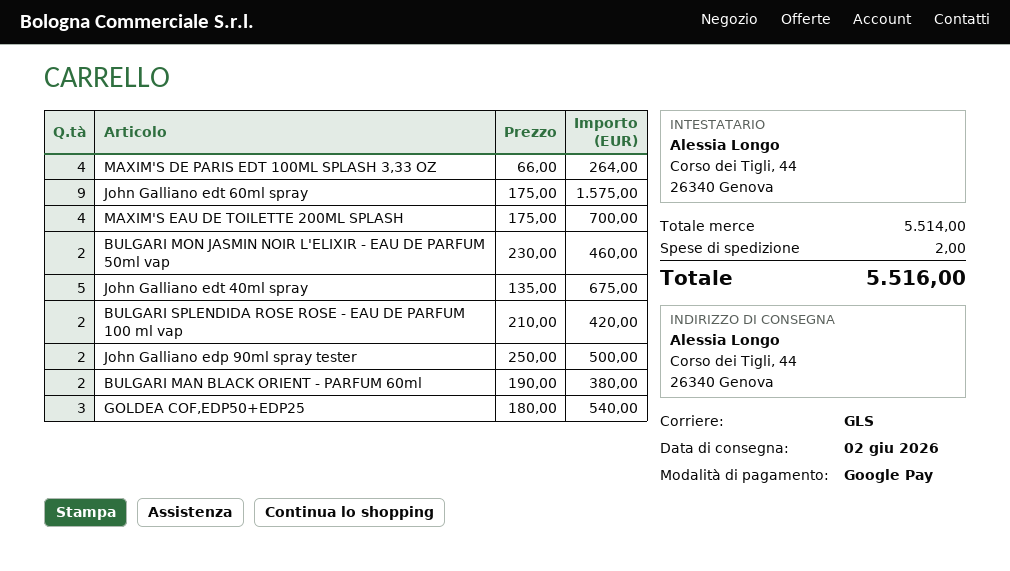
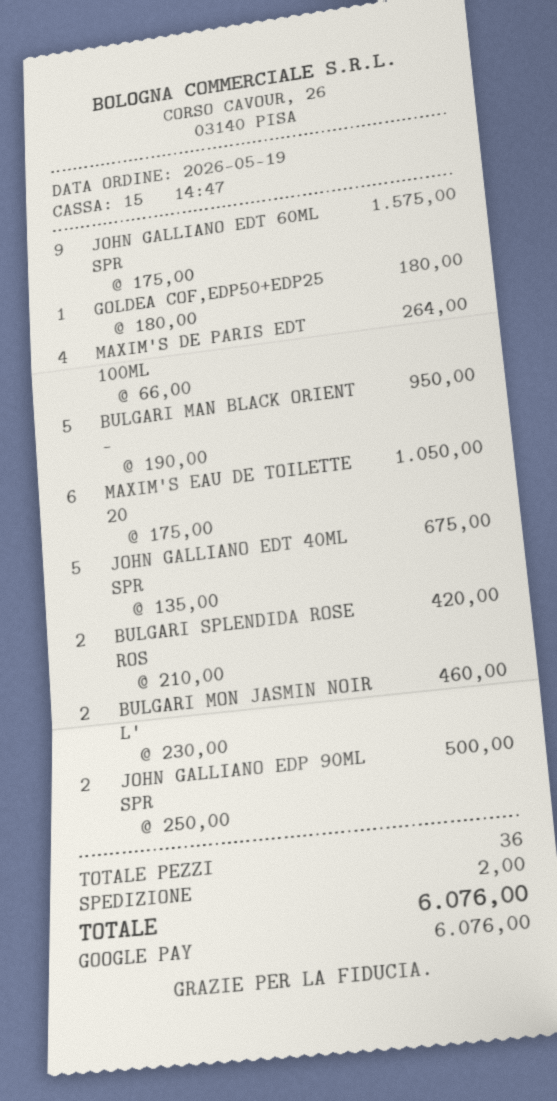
MAXIM'S EAU DE TOILETTE 200ML SPLASH: 4 x 175.00 = 700.00 -> 6 x 175.00 = 1050.00
BULGARI MAN BLACK ORIENT - PARFUM 60ml: 2 x 190.00 = 380.00 -> 5 x 190.00 = 950.00
GOLDEA COF,EDP50+EDP25: 3 x 180.00 = 540.00 -> 1 x 180.00 = 180.00
total: 5516.00 -> 6076.00

